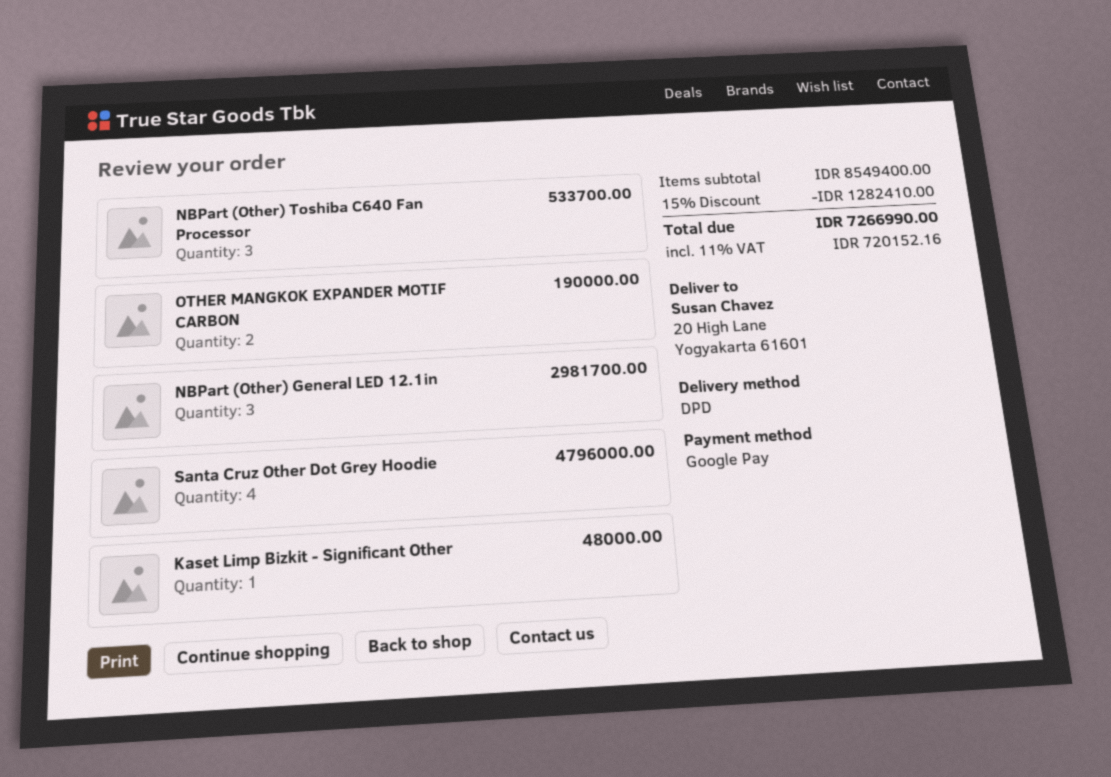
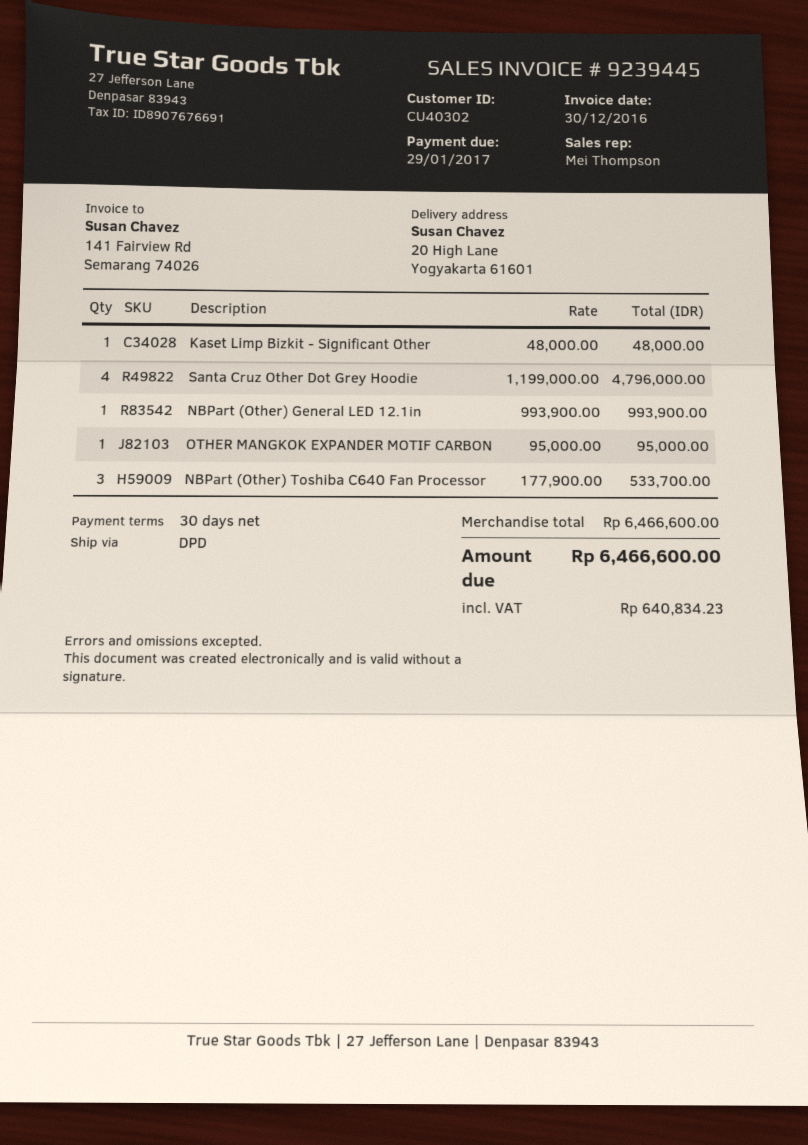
OTHER MANGKOK EXPANDER MOTIF CARBON: 2 for 190000.00 -> 1 for 95000.00
NBPart (Other) General LED 12.1in: 3 for 2981700.00 -> 1 for 993900.00
subtotal: 8549400.00 -> 6466600.00
discount: 15% = 1282410.00 -> none
tax: 720152.16 -> 640834.23
total: 7266990.00 -> 6466600.00

